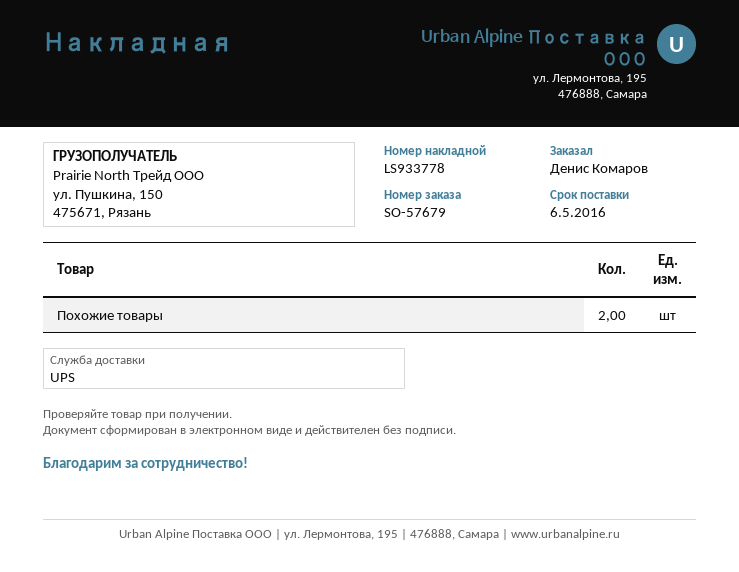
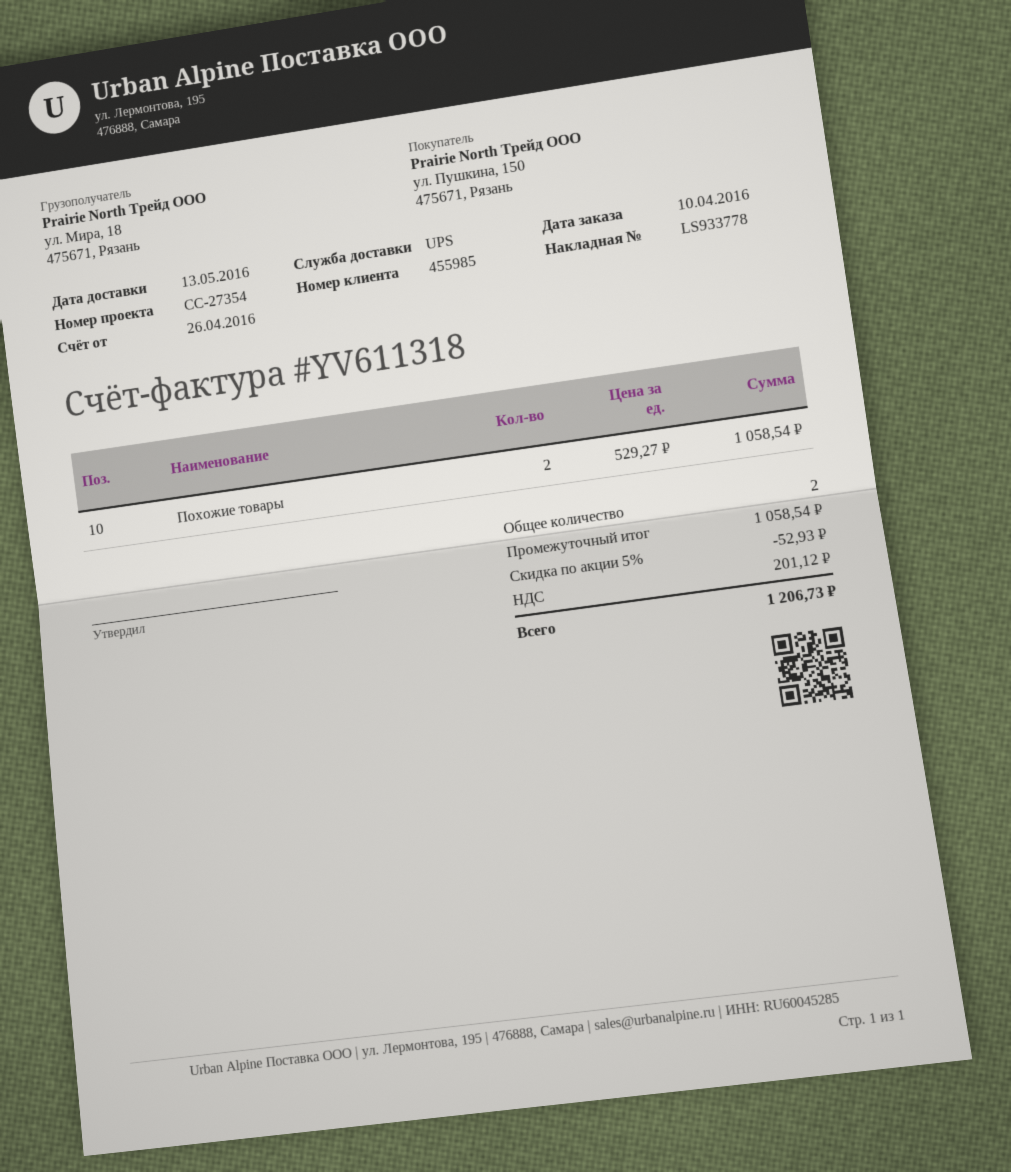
delivery date: 2016-05-06 -> 2016-05-13
ship to: ул. Пушкина, 150, 475671, Рязань -> ул. Мира, 18, 475671, Рязань

